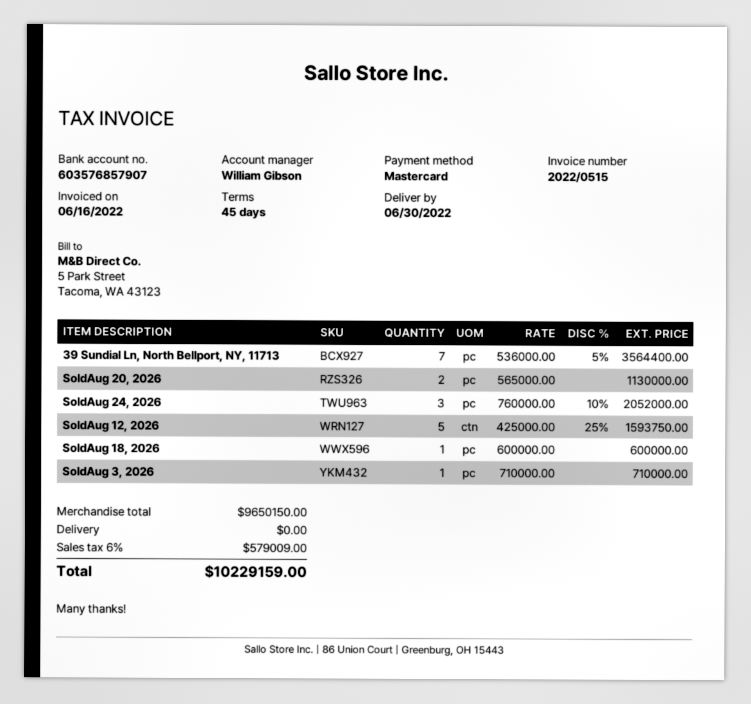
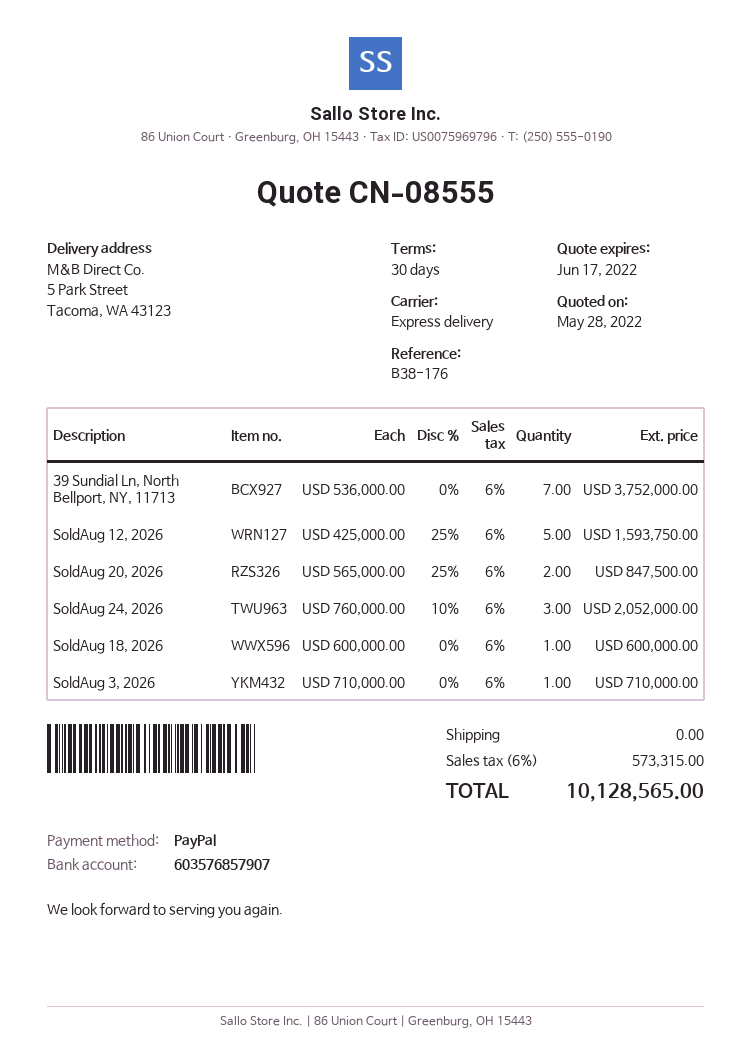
payment terms: 45 days -> 30 days
payment method: Mastercard -> PayPal
39 Sundial Ln, North Bellport, NY, 11713: 7 x 536000.00 - 5% = 3564400.00 -> 7 x 536000.00 = 3752000.00
SoldAug 20, 2026: 2 x 565000.00 = 1130000.00 -> 2 x 565000.00 - 25% = 847500.00
tax: 6% = 579009.00 -> 6% = 573315.00
total: 10229159.00 -> 10128565.00

